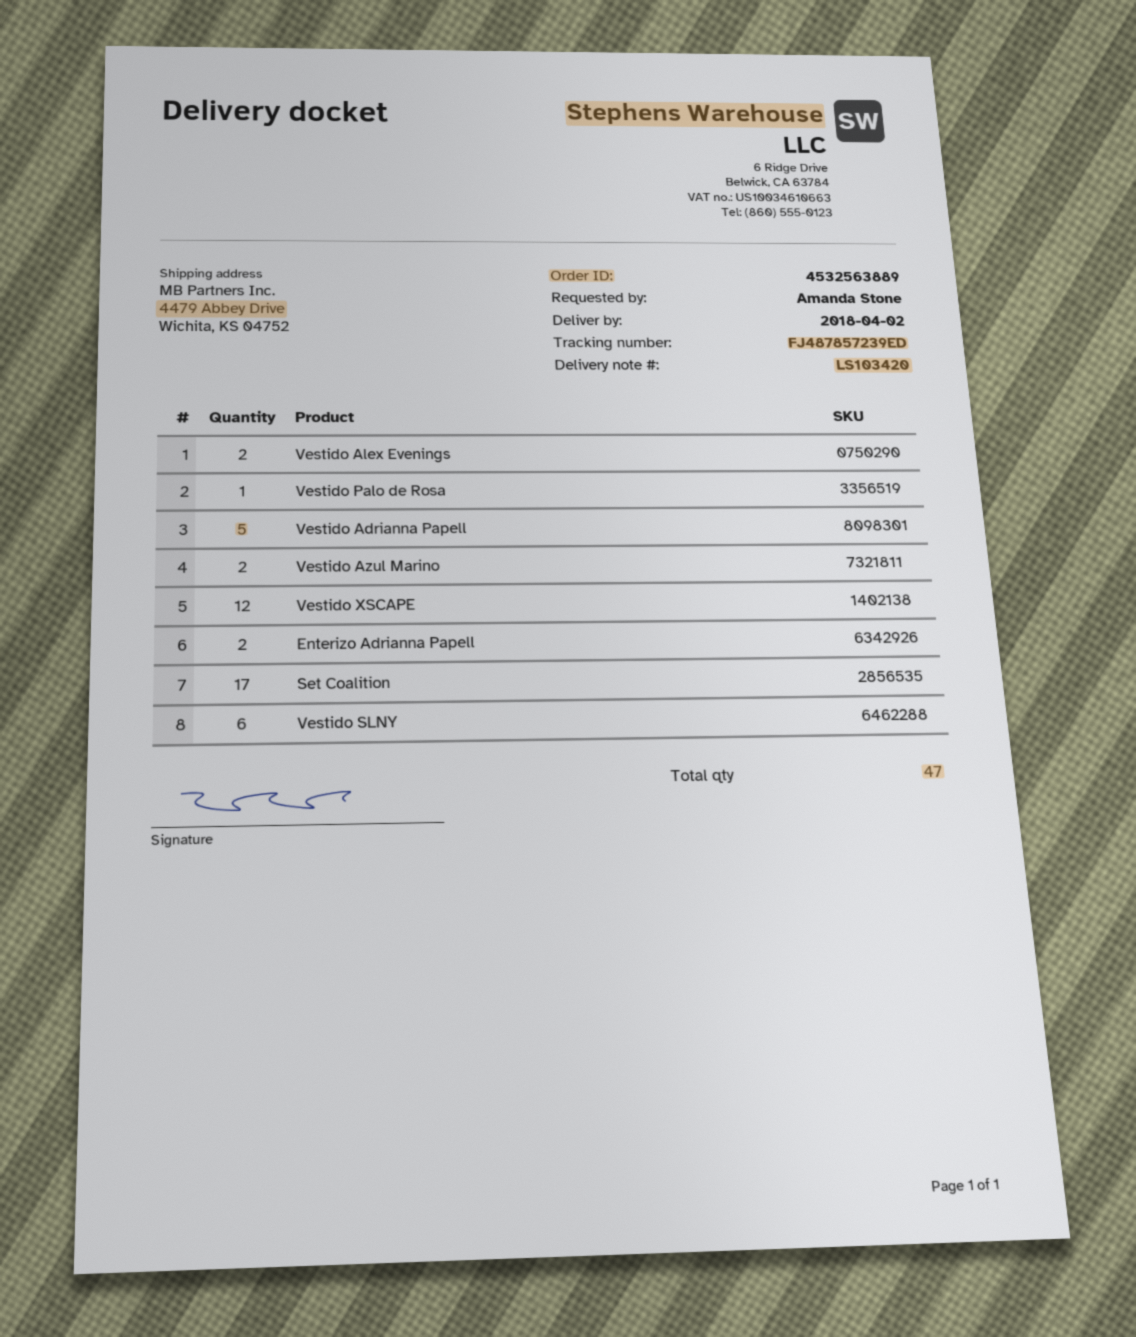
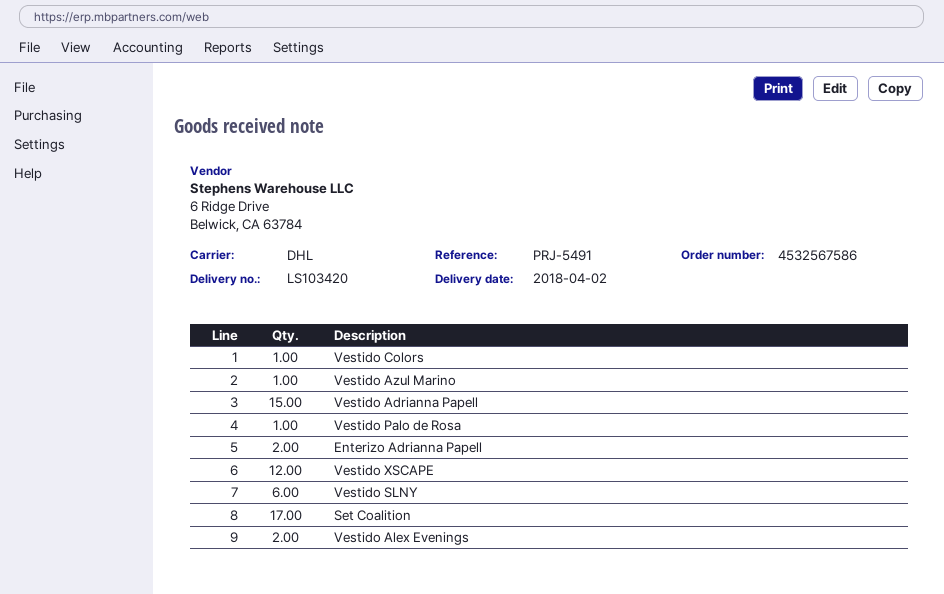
order number: 4532563889 -> 4532567586
Vestido Adrianna Papell: 5 -> 15
Vestido Azul Marino: 2 -> 1
Vestido Colors: none -> 1

